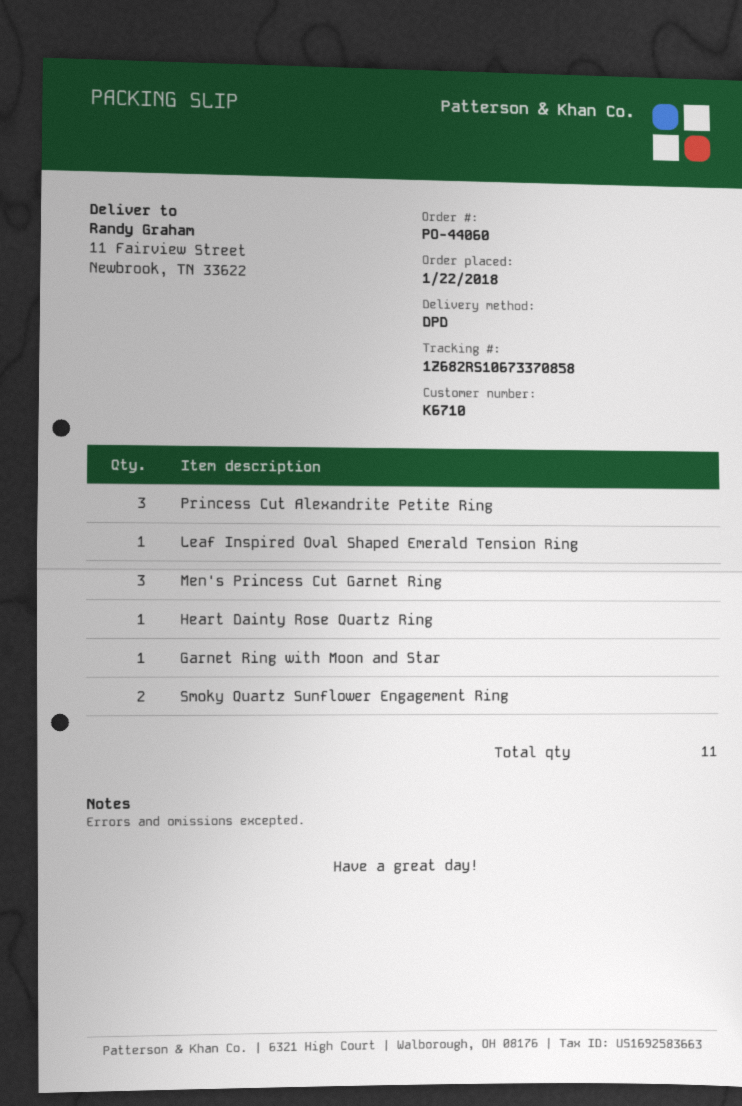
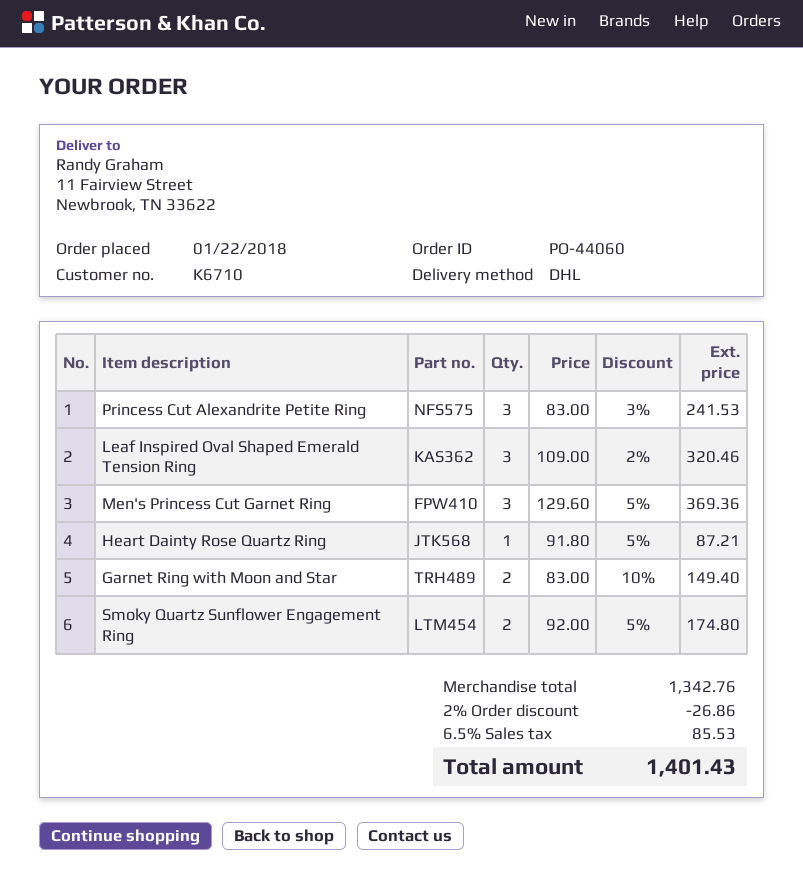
shipping method: DPD -> DHL
Leaf Inspired Oval Shaped Emerald Tension Ring: 1 -> 3
Garnet Ring with Moon and Star: 1 -> 2

